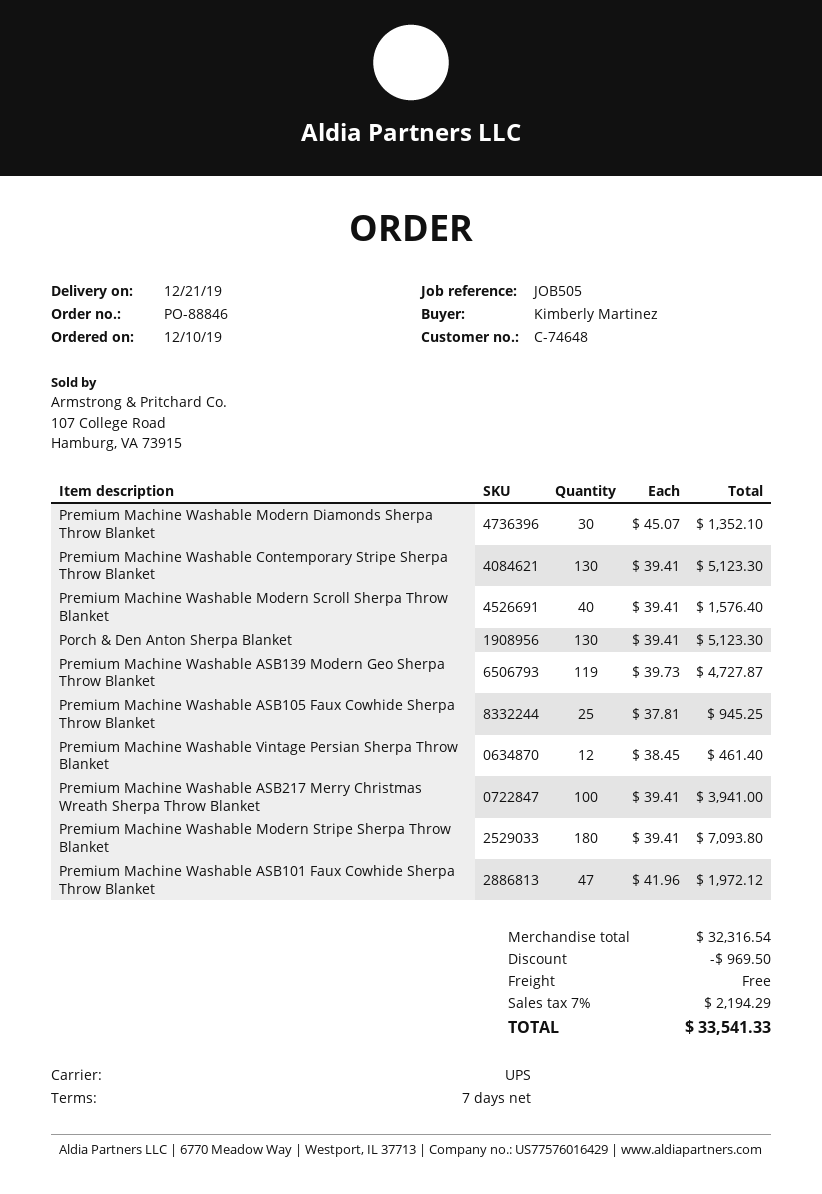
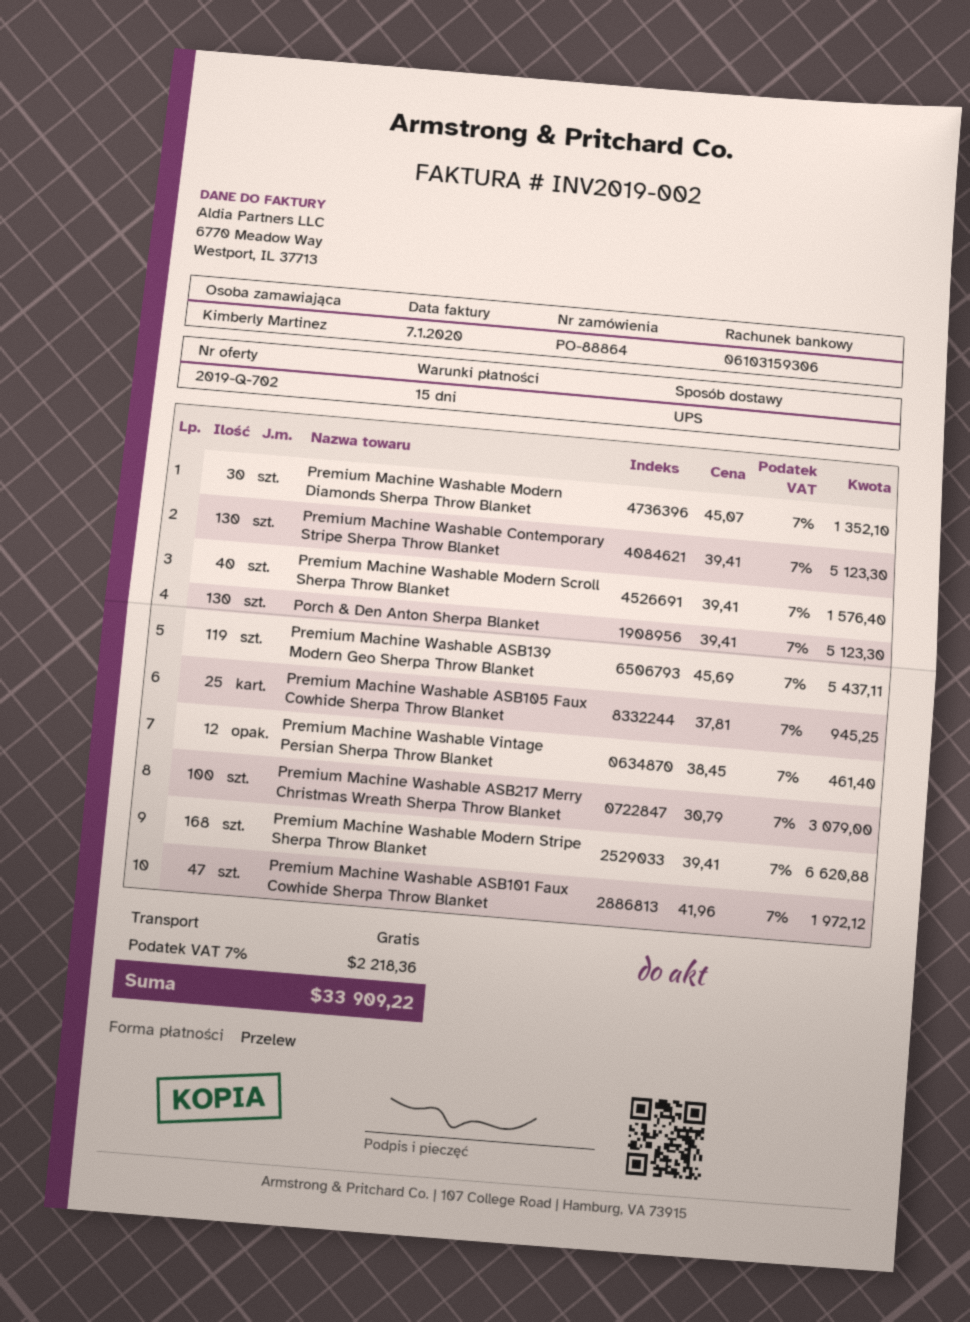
order number: PO-88846 -> PO-88864
payment terms: 7 days -> 15 days
Premium Machine Washable ASB139 Modern Geo Sherpa Throw Blanket: 119 x 39.73 = 4727.87 -> 119 x 45.69 = 5437.11
Premium Machine Washable ASB217 Merry Christmas Wreath Sherpa Throw Blanket: 100 x 39.41 = 3941.00 -> 100 x 30.79 = 3079.00
Premium Machine Washable Modern Stripe Sherpa Throw Blanket: 180 x 39.41 = 7093.80 -> 168 x 39.41 = 6620.88
discount: 969.50 -> none
tax: 7% = 2194.29 -> 7% = 2218.36
total: 33541.33 -> 33909.22

